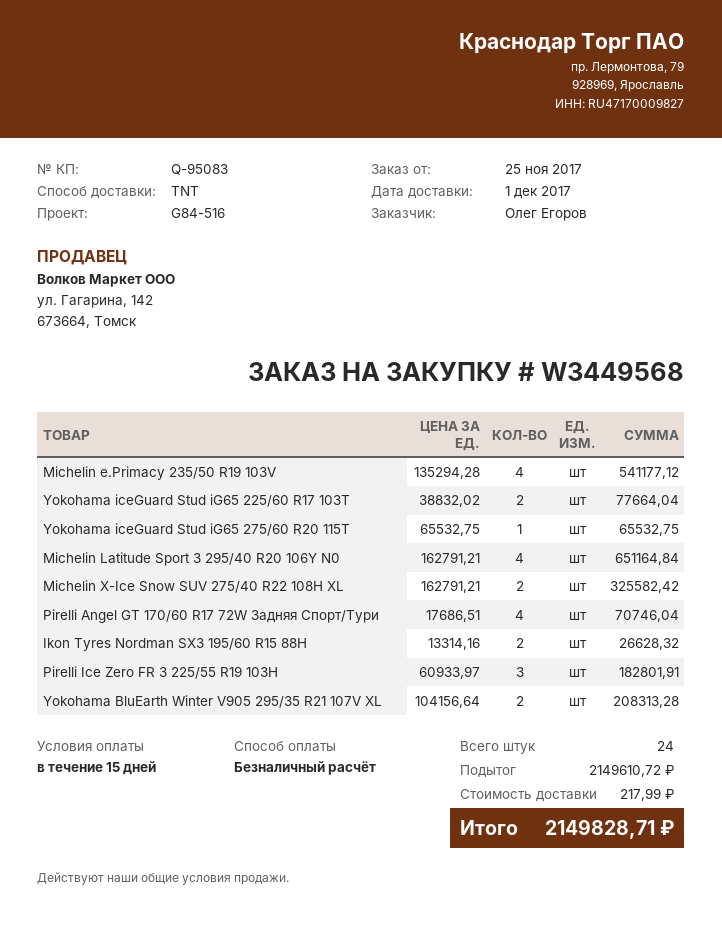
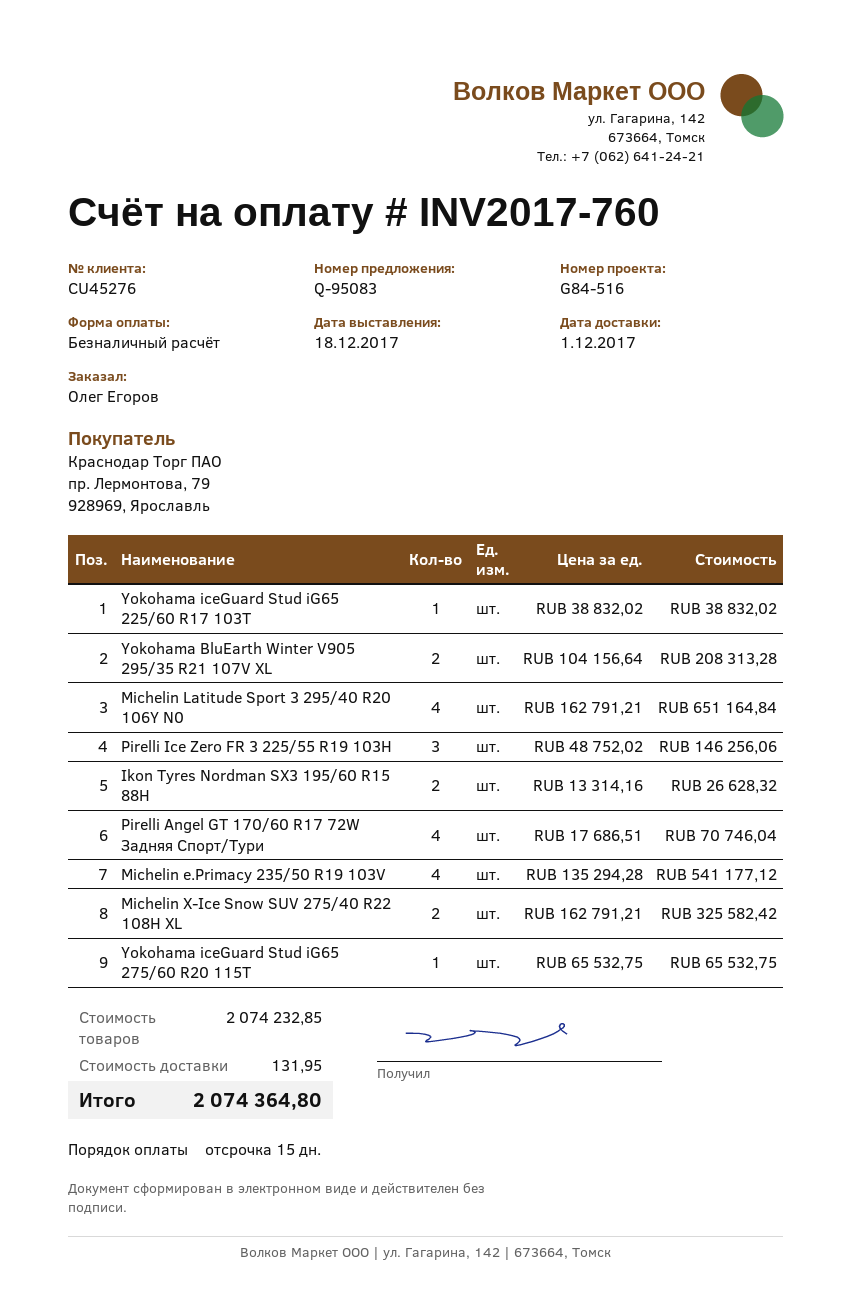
Yokohama iceGuard Stud iG65 225/60 R17 103T: 2 x 38832.02 = 77664.04 -> 1 x 38832.02 = 38832.02
Pirelli Ice Zero FR 3 225/55 R19 103H: 3 x 60933.97 = 182801.91 -> 3 x 48752.02 = 146256.06
subtotal: 2149610.72 -> 2074232.85
shipping: 217.99 -> 131.95
total: 2149828.71 -> 2074364.80

